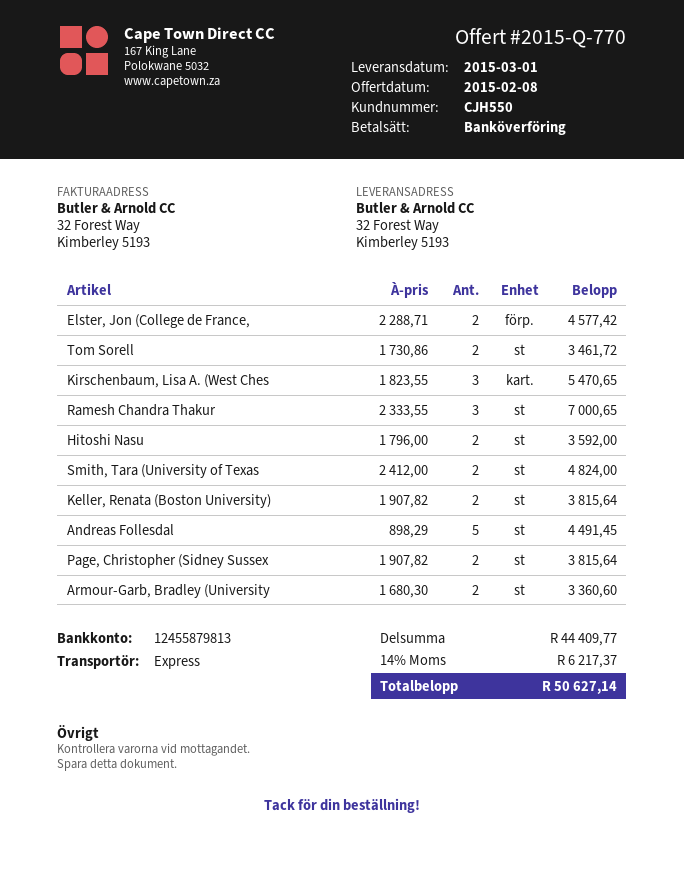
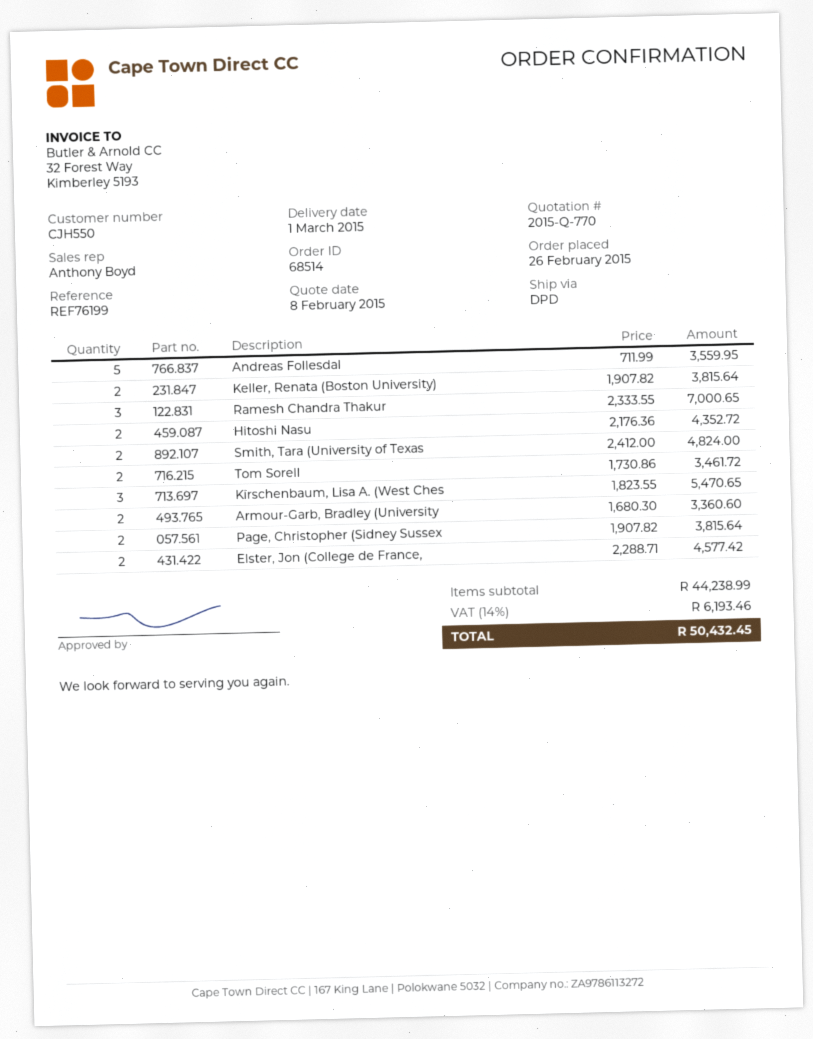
shipping method: express -> DPD
Hitoshi Nasu: 2 x 1796.00 = 3592.00 -> 2 x 2176.36 = 4352.72
Andreas Follesdal: 5 x 898.29 = 4491.45 -> 5 x 711.99 = 3559.95
subtotal: 44409.77 -> 44238.99
tax: 14% = 6217.37 -> 14% = 6193.46
total: 50627.14 -> 50432.45

